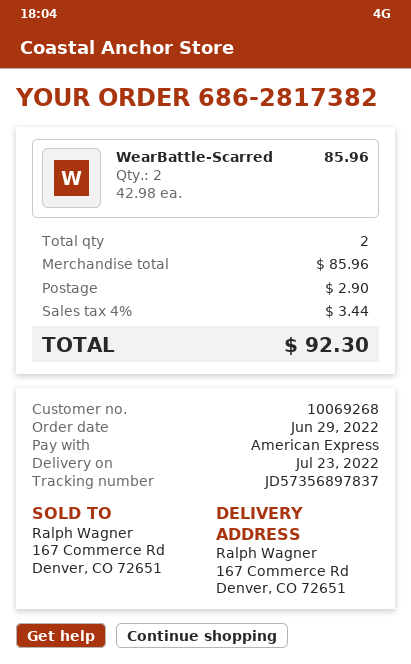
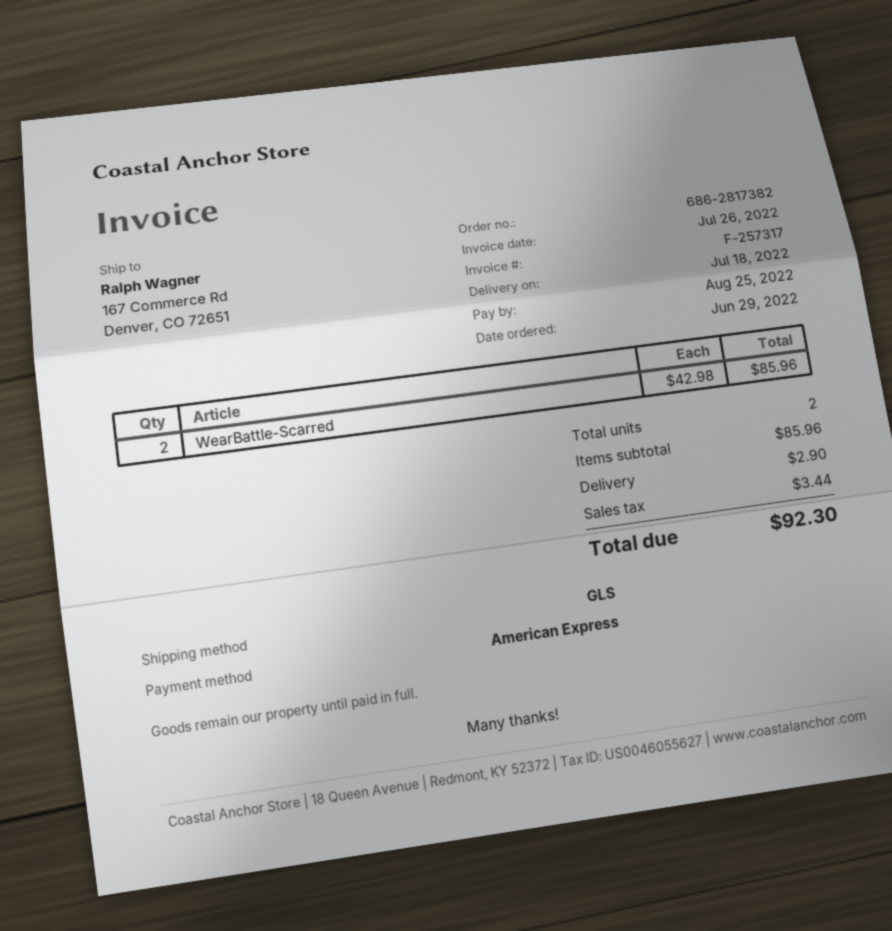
delivery date: 2022-07-23 -> 2022-07-18

